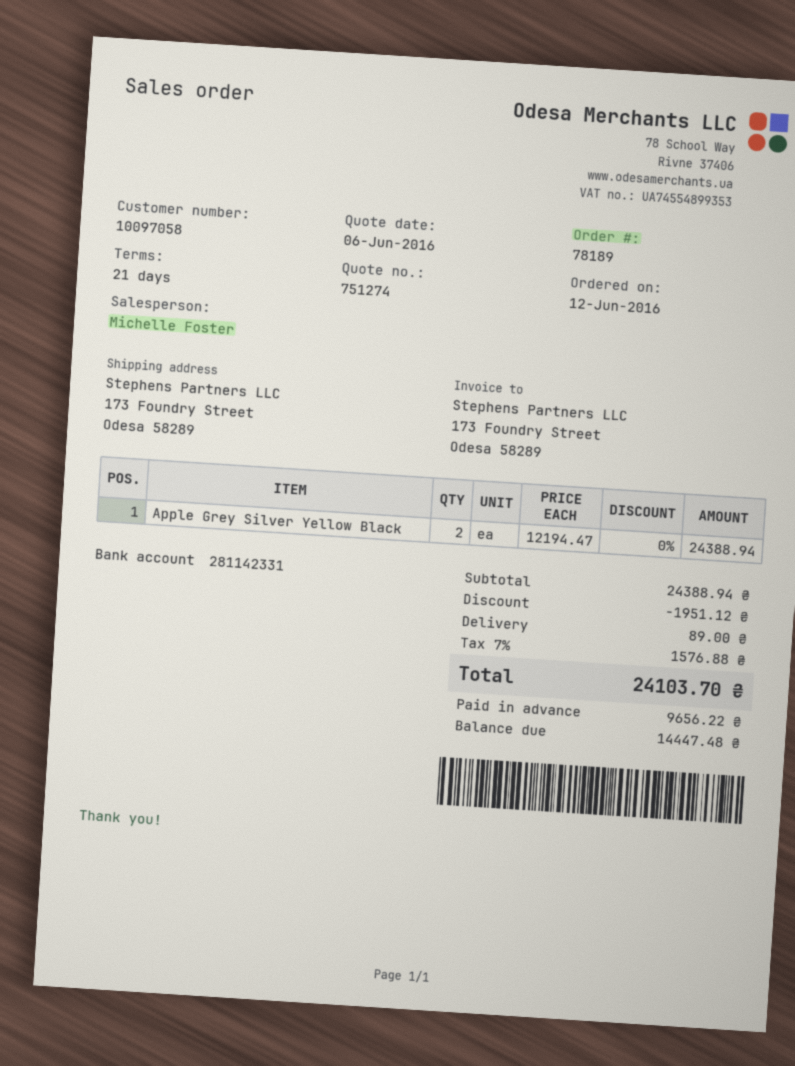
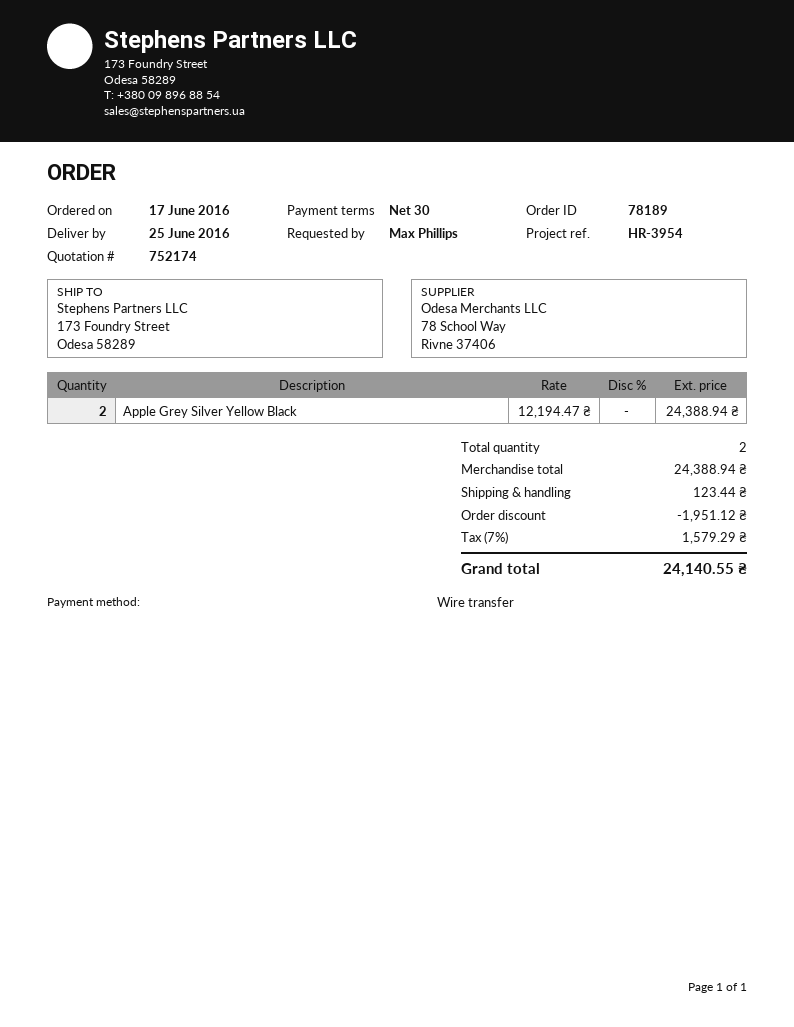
quote number: 751274 -> 752174
order date: 2016-06-12 -> 2016-06-17
payment terms: 21 days -> 30 days
shipping: 89.00 -> 123.44
tax: 7% = 1576.88 -> 7% = 1579.29
total: 24103.70 -> 24140.55

